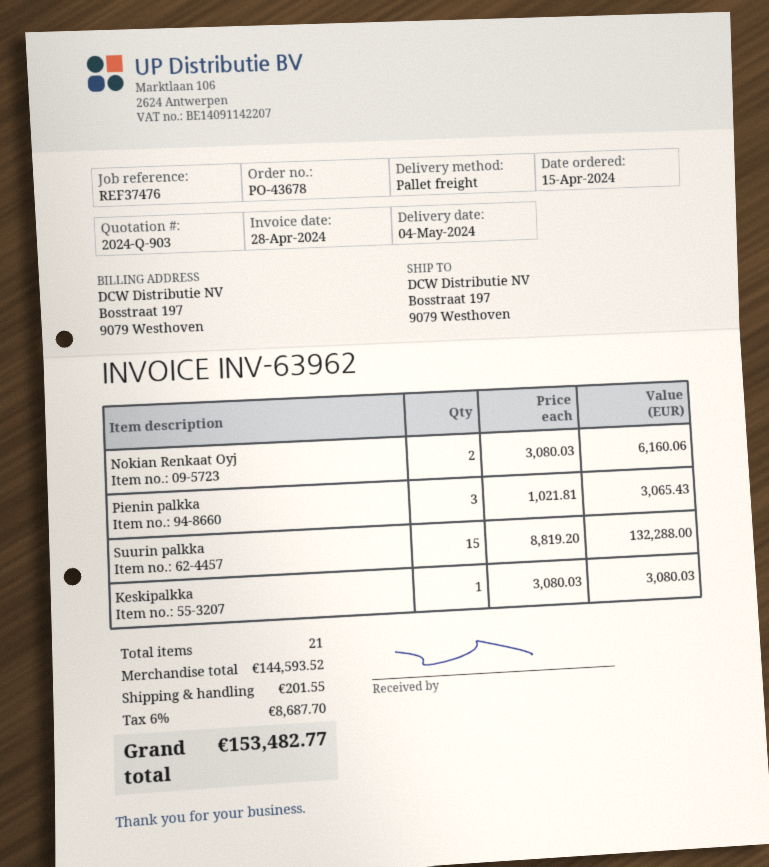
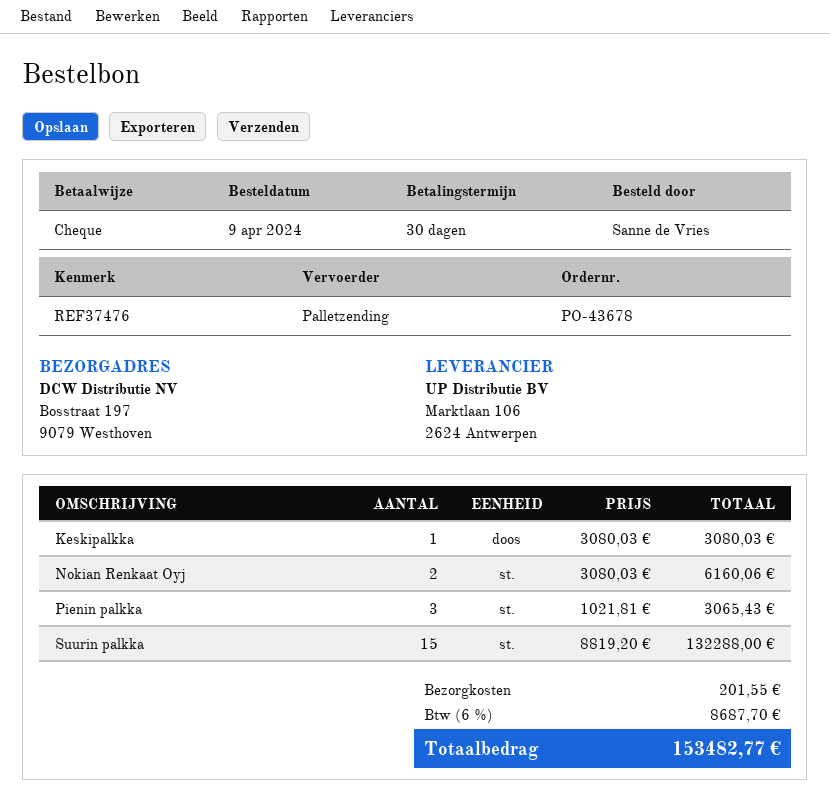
order date: 2024-04-15 -> 2024-04-09

